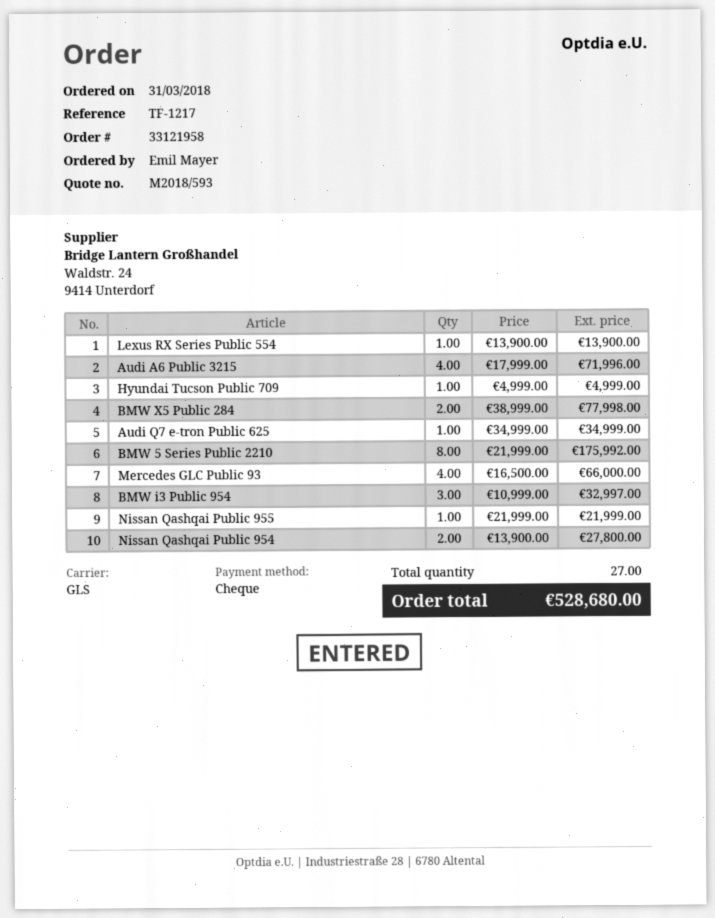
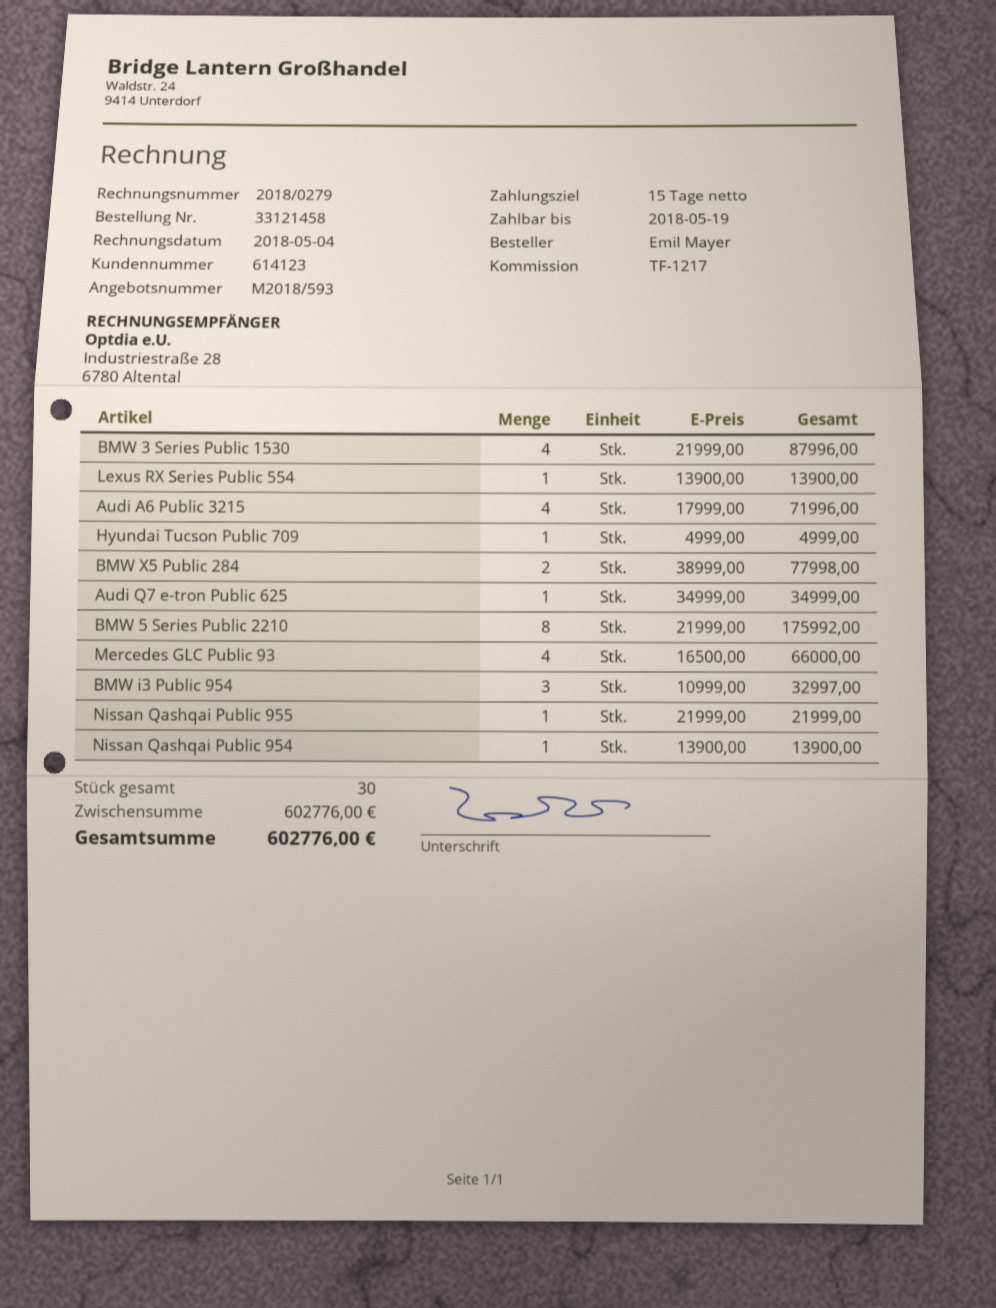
order number: 33121958 -> 33121458
Nissan Qashqai Public 954: 2 x 13900.00 = 27800.00 -> 1 x 13900.00 = 13900.00
BMW 3 Series Public 1530: none -> 4 x 21999.00 = 87996.00
total quantity: 27 -> 30
total: 528680.00 -> 602776.00

